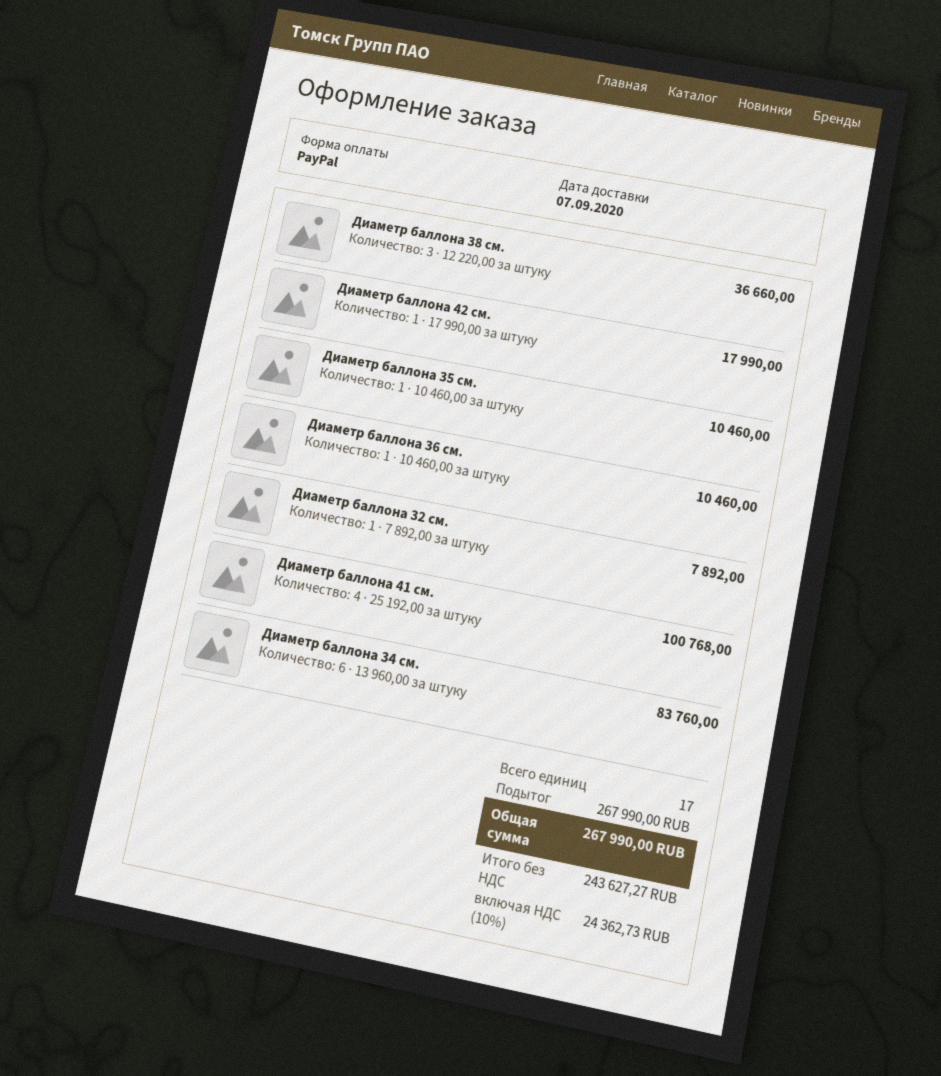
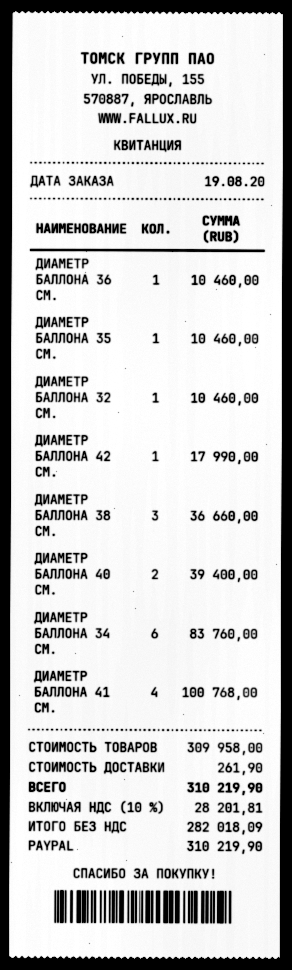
Диаметр баллона 32 см.: 1 for 7892.00 -> 1 for 10460.00
ДИАМЕТР БАЛЛОНА 40 СМ.: none -> 2 for 39400.00
subtotal: 267990.00 -> 309958.00
shipping: none -> 261.90
net: 243627.27 -> 282018.09
tax: 10% = 24362.73 -> 10% = 28201.81
total: 267990.00 -> 310219.90

